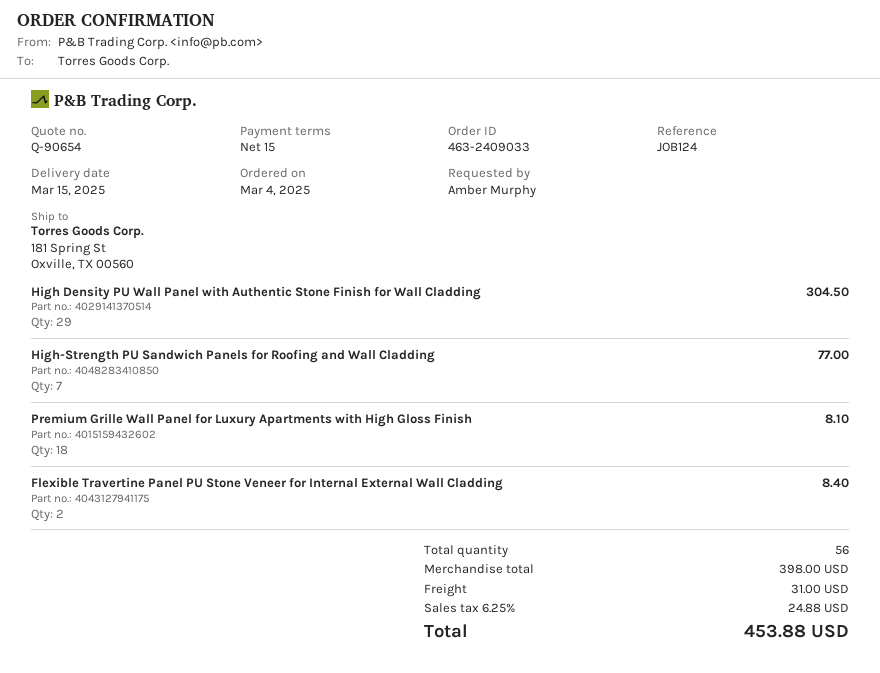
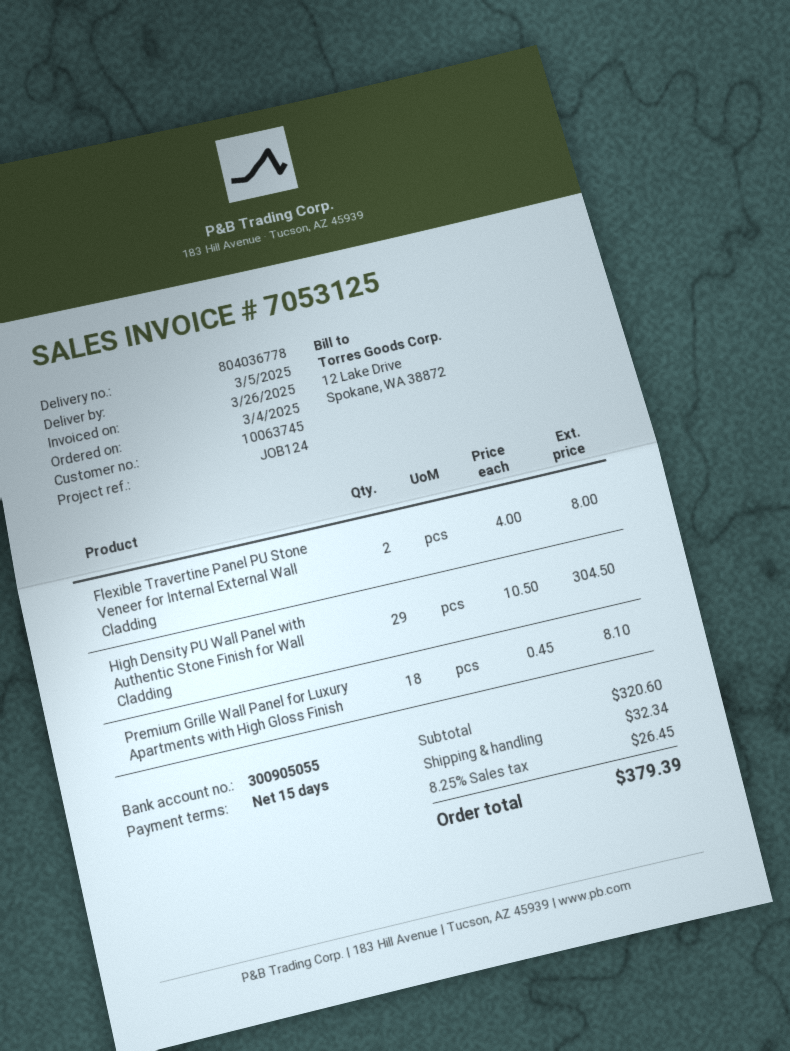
delivery date: 2025-03-15 -> 2025-03-05
High-Strength PU Sandwich Panels for Roofing and Wall Cladding: 7 for 77.00 -> none
Flexible Travertine Panel PU Stone Veneer for Internal External Wall Cladding: 2 for 8.40 -> 2 for 8.00
subtotal: 398.00 -> 320.60
shipping: 31.00 -> 32.34
tax: 6.25% = 24.88 -> 8.25% = 26.45
total: 453.88 -> 379.39

